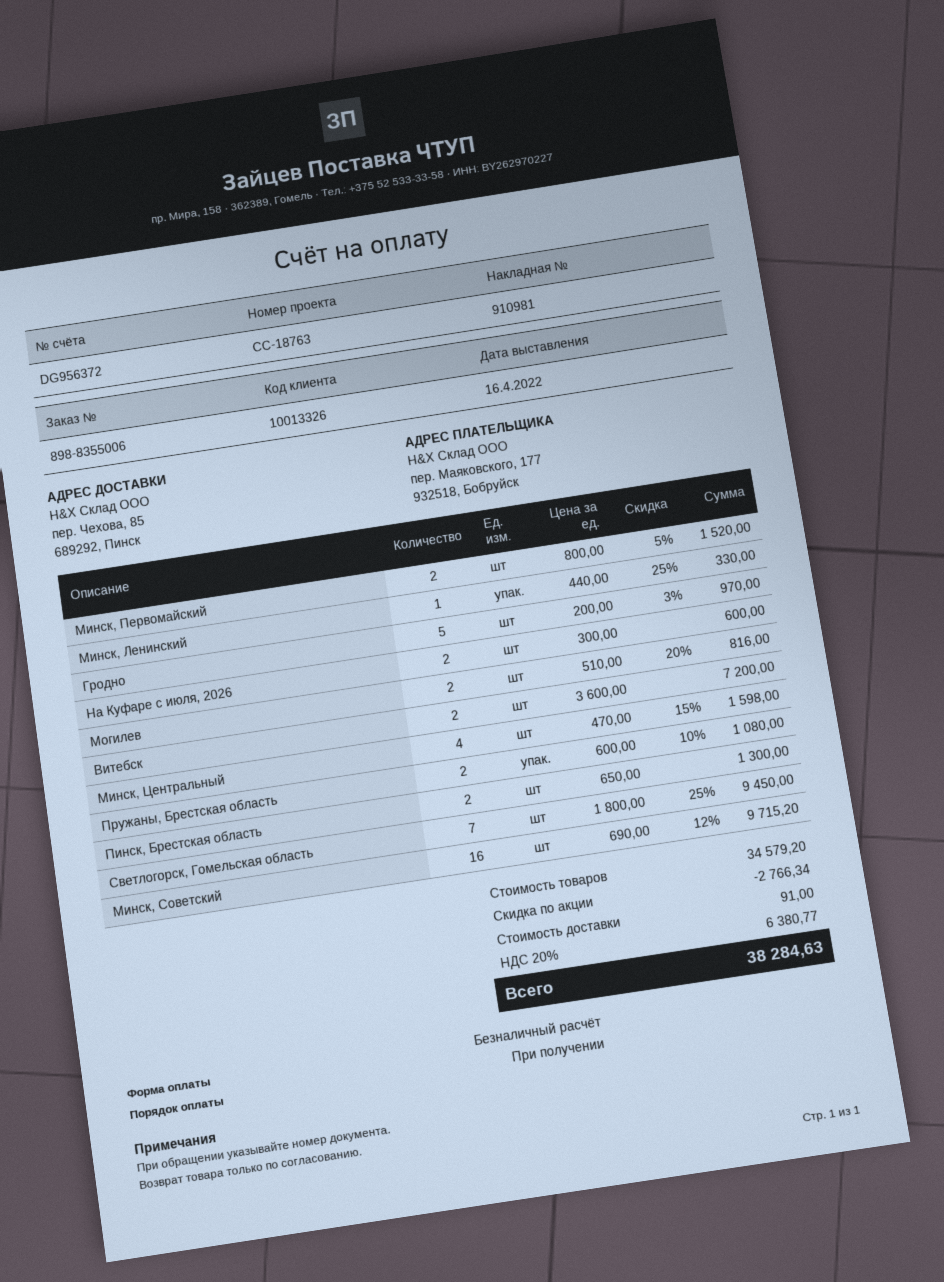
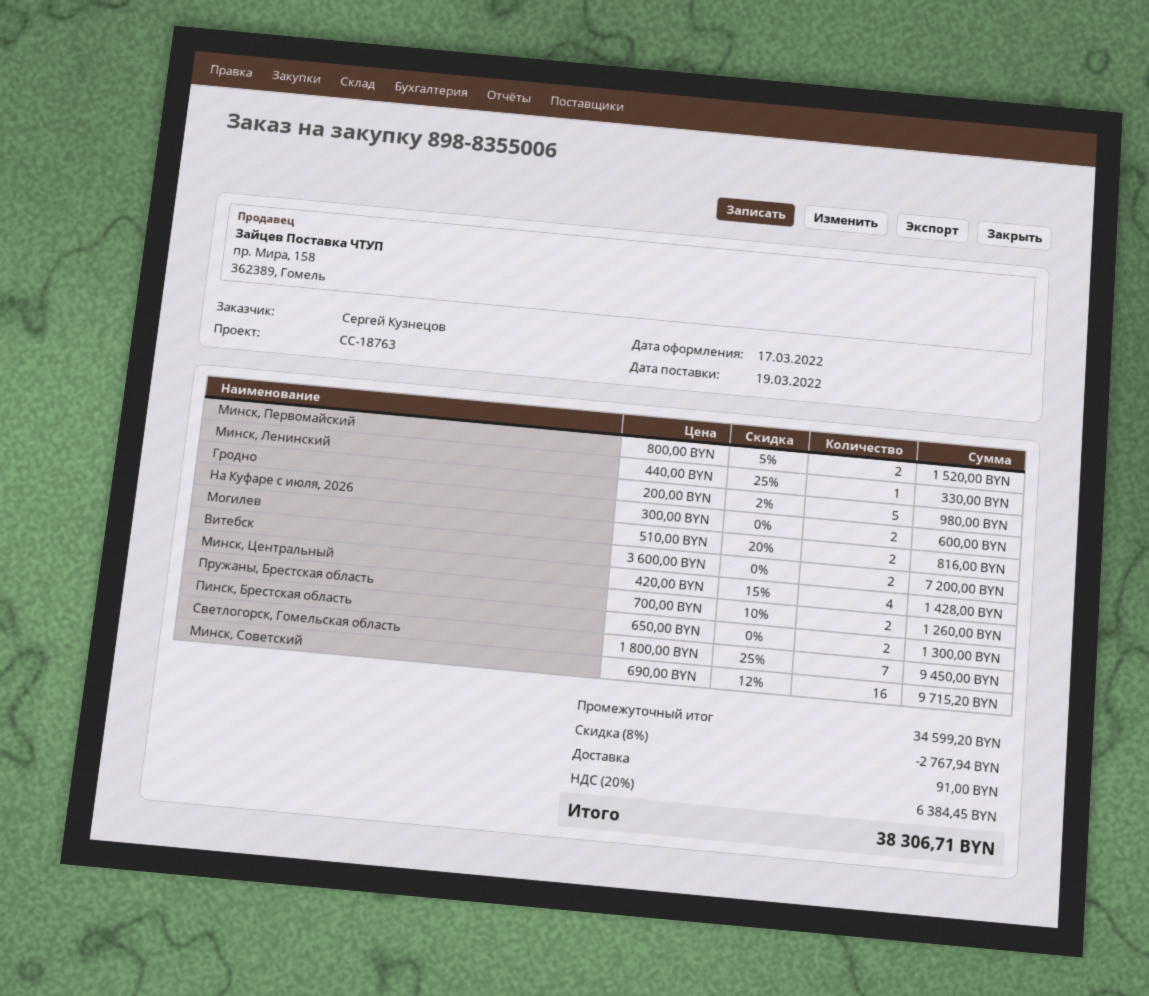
Гродно: 5 x 200.00 - 3% = 970.00 -> 5 x 200.00 - 2% = 980.00
Минск, Центральный: 4 x 470.00 - 15% = 1598.00 -> 4 x 420.00 - 15% = 1428.00
Пружаны, Брестская область: 2 x 600.00 - 10% = 1080.00 -> 2 x 700.00 - 10% = 1260.00
subtotal: 34579.20 -> 34599.20
discount: 2766.34 -> 2767.94
tax: 20% = 6380.77 -> 20% = 6384.45
total: 38284.63 -> 38306.71

